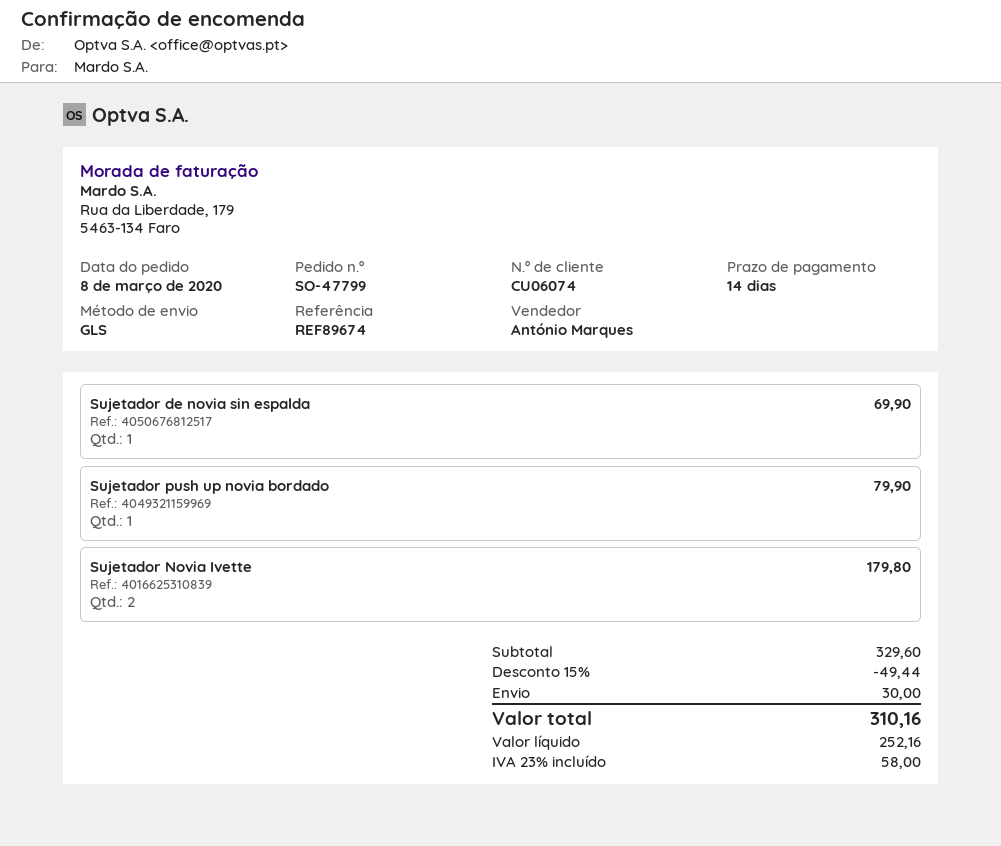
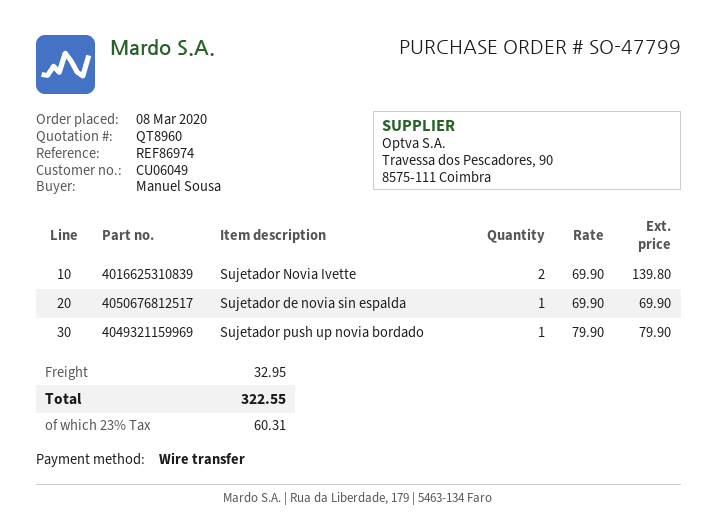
customer number: CU06074 -> CU06049
reference: REF89674 -> REF86974
Sujetador Novia Ivette: 2 for 179.80 -> 2 for 139.80
discount: 15% = 49.44 -> none
shipping: 30.00 -> 32.95
tax: 23% = 58.00 -> 23% = 60.31
total: 310.16 -> 322.55

